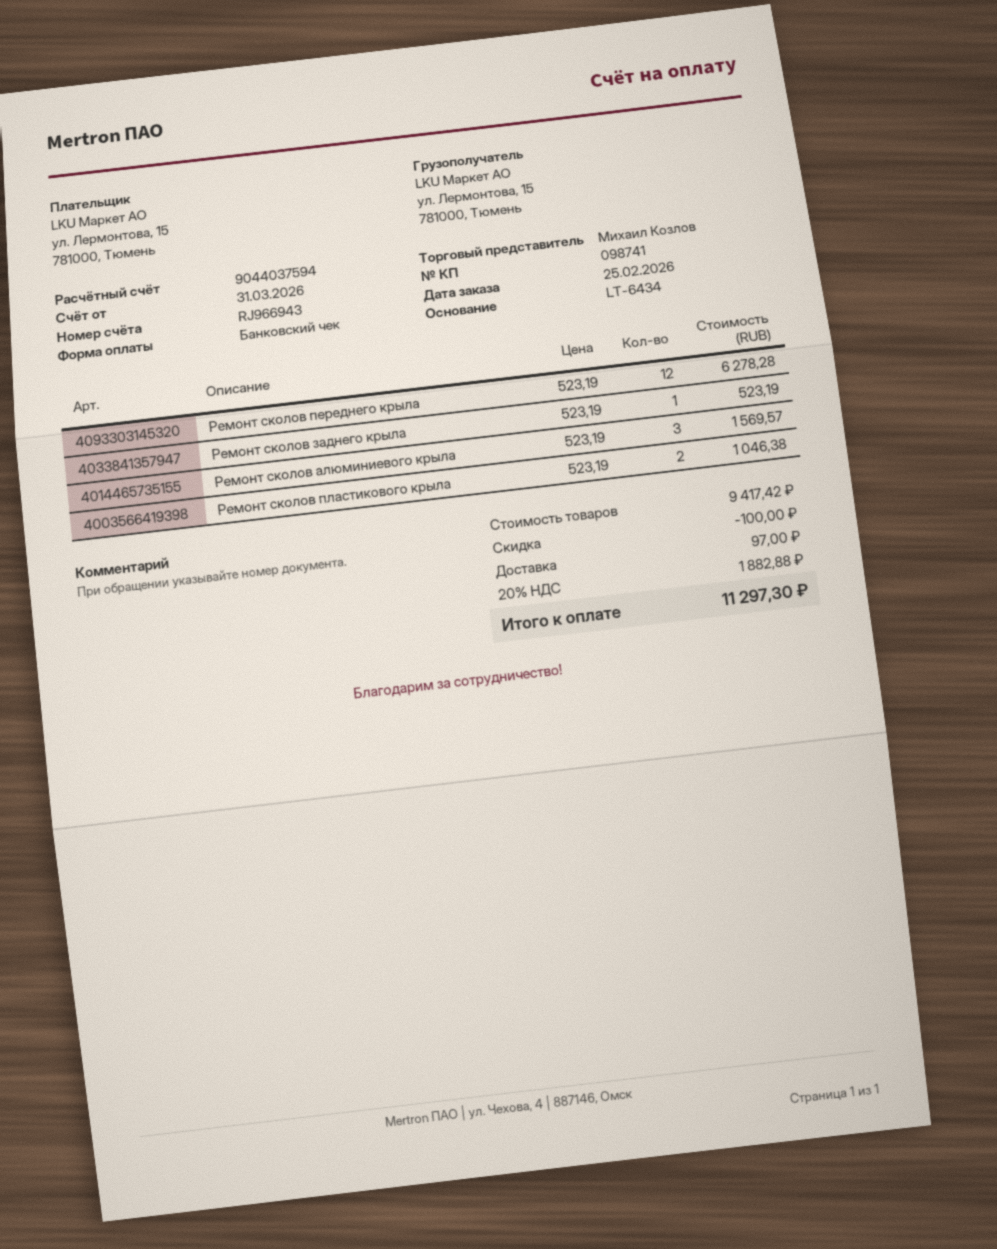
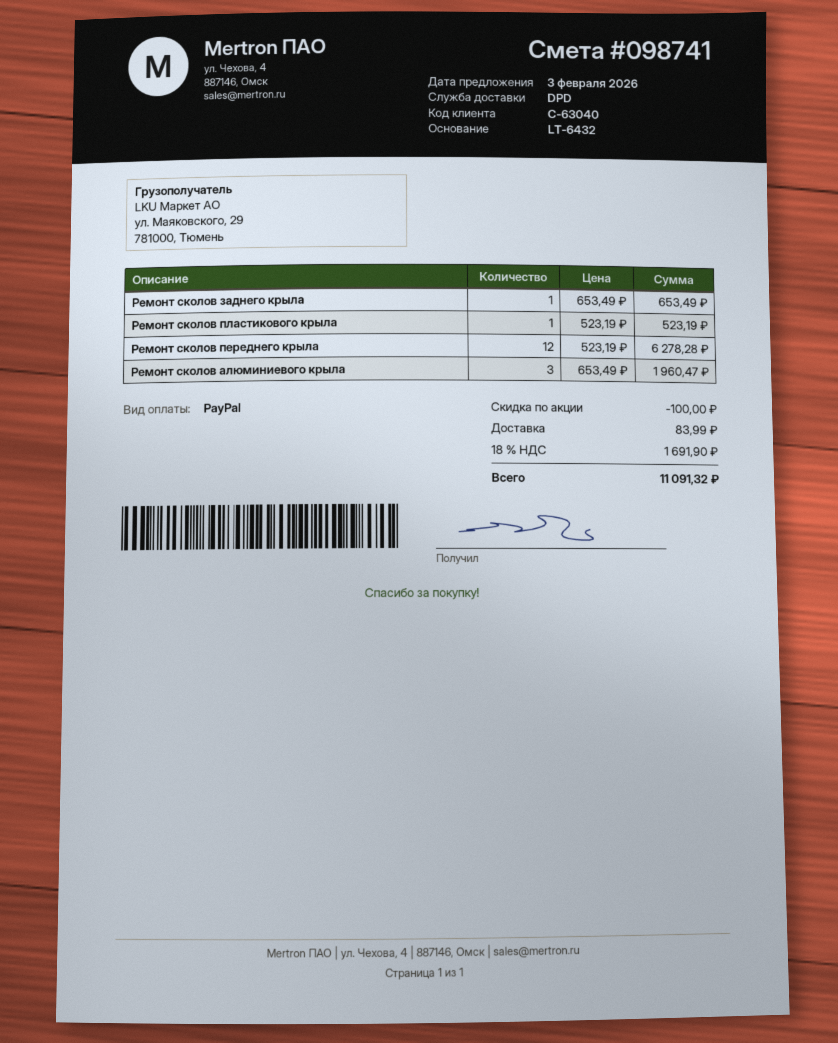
reference: LT-6434 -> LT-6432
payment method: cheque -> PayPal
ship to: ул. Лермонтова, 15, 781000, Тюмень -> ул. Маяковского, 29, 781000, Тюмень
Ремонт сколов заднего крыла: 1 x 523.19 = 523.19 -> 1 x 653.49 = 653.49
Ремонт сколов алюминиевого крыла: 3 x 523.19 = 1569.57 -> 3 x 653.49 = 1960.47
Ремонт сколов пластикового крыла: 2 x 523.19 = 1046.38 -> 1 x 523.19 = 523.19
shipping: 97.00 -> 83.99
tax: 20% = 1882.88 -> 18% = 1691.90
total: 11297.30 -> 11091.32

